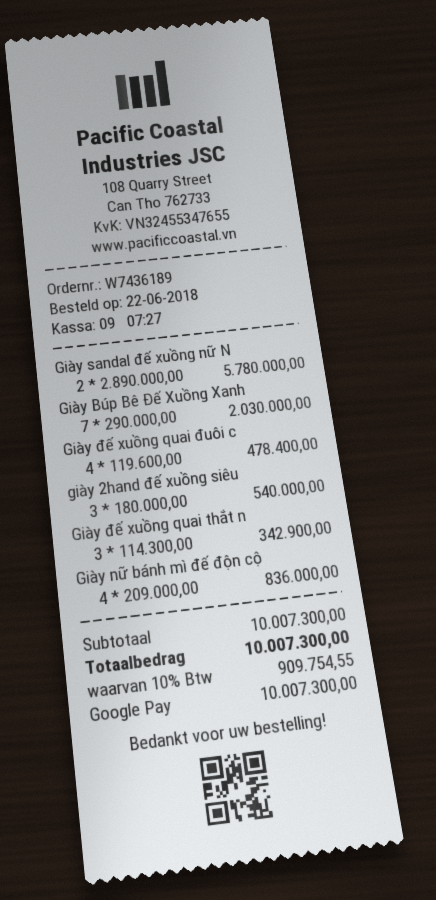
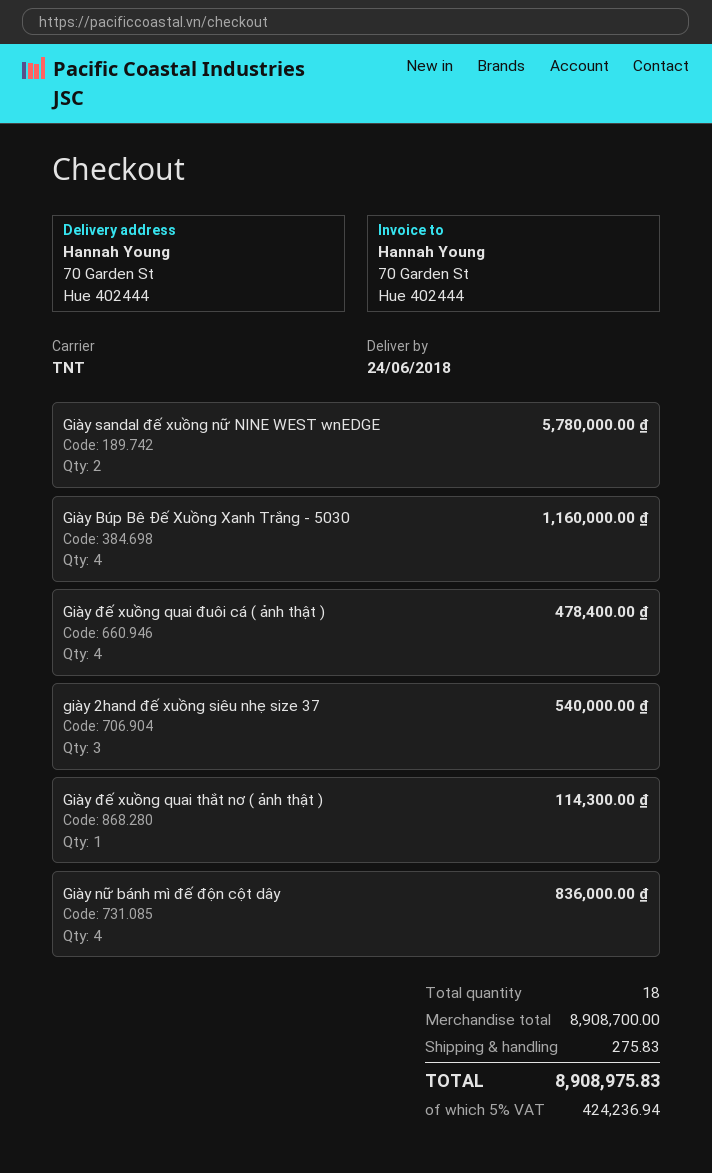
Giày Búp Bê Đế Xuồng Xanh: 7 for 2030000.00 -> 4 for 1160000.00
Giày đế xuồng quai thắt n: 3 for 342900.00 -> 1 for 114300.00
subtotal: 10007300.00 -> 8908700.00
shipping: none -> 275.83
tax: 10% = 909754.55 -> 5% = 424236.94
total: 10007300.00 -> 8908975.83

